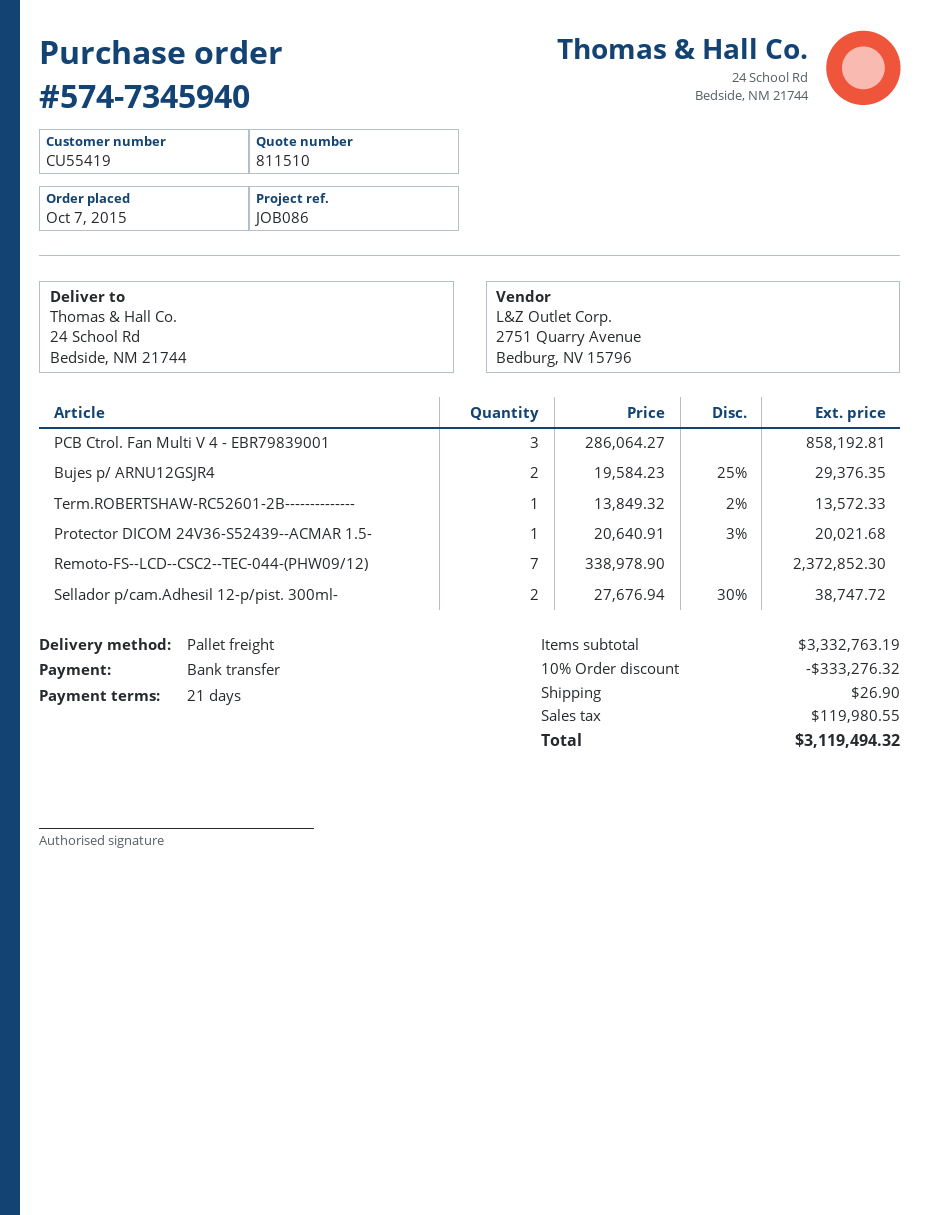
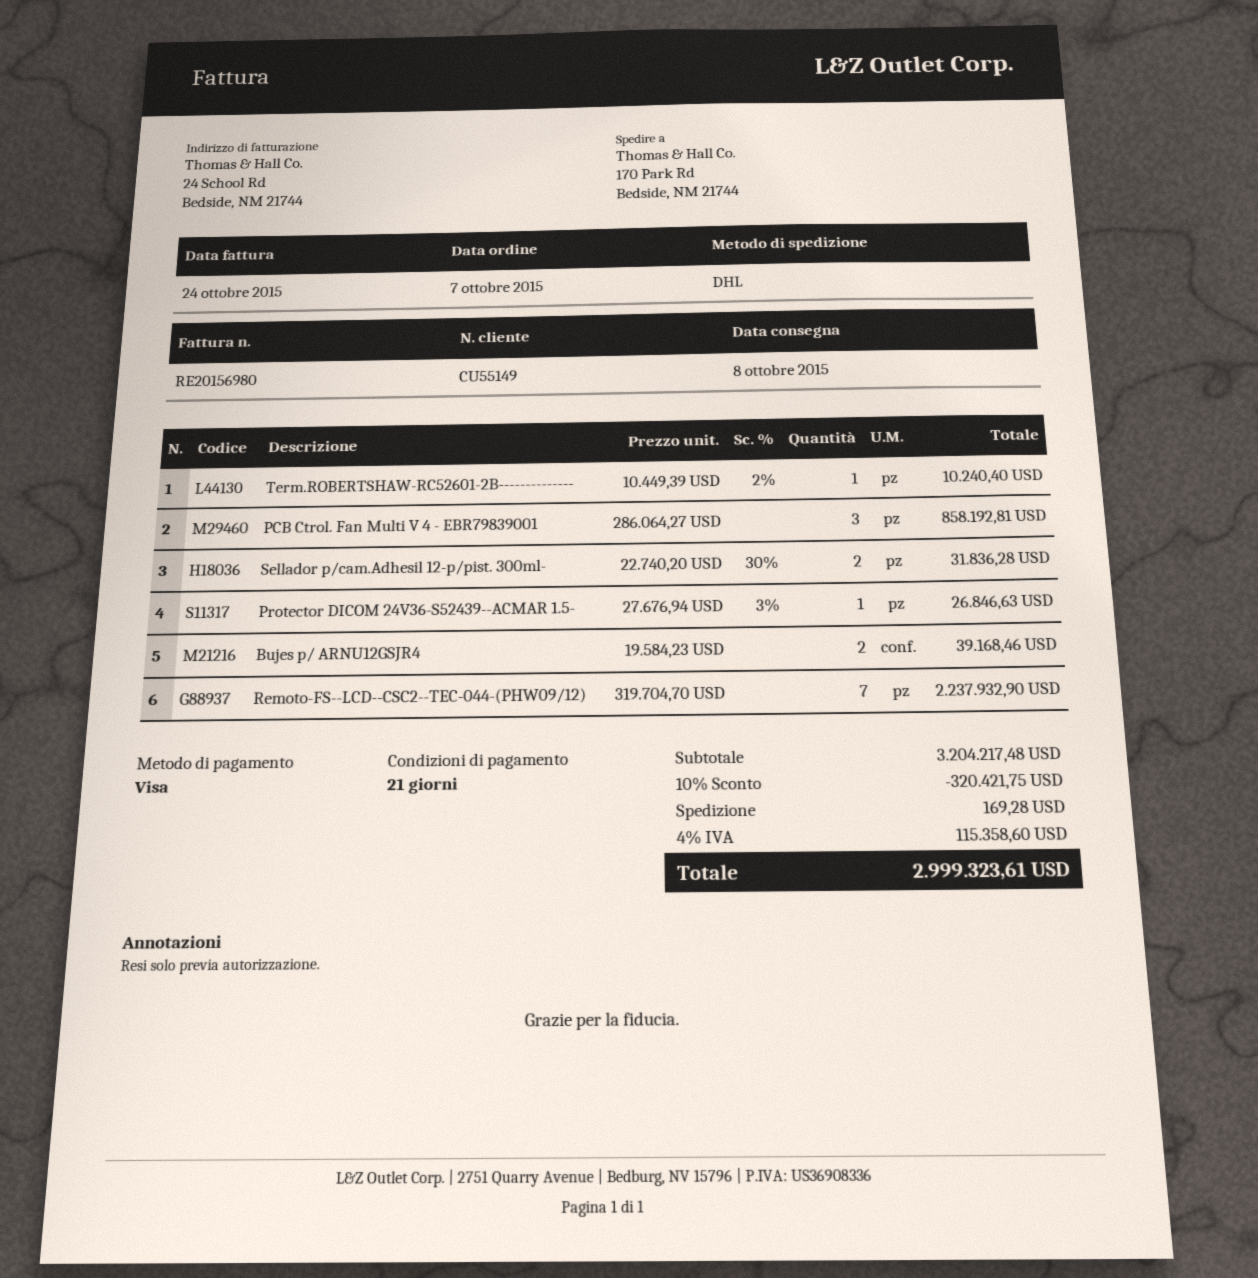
customer number: CU55419 -> CU55149
payment method: bank transfer -> Visa
shipping method: pallet freight -> DHL
ship to: 24 School Rd, Bedside, NM 21744 -> 170 Park Rd, Bedside, NM 21744
Bujes p/ ARNU12GSJR4: 2 x 19584.23 - 25% = 29376.35 -> 2 x 19584.23 = 39168.46
Term.ROBERTSHAW-RC52601-2B--------------: 1 x 13849.32 - 2% = 13572.33 -> 1 x 10449.39 - 2% = 10240.40
Protector DICOM 24V36-S52439--ACMAR 1.5-: 1 x 20640.91 - 3% = 20021.68 -> 1 x 27676.94 - 3% = 26846.63
Remoto-FS--LCD--CSC2--TEC-044-(PHW09/12): 7 x 338978.90 = 2372852.30 -> 7 x 319704.70 = 2237932.90
Sellador p/cam.Adhesil 12-p/pist. 300ml-: 2 x 27676.94 - 30% = 38747.72 -> 2 x 22740.20 - 30% = 31836.28
subtotal: 3332763.19 -> 3204217.48
discount: 10% = 333276.32 -> 10% = 320421.75
shipping: 26.90 -> 169.28
tax: 119980.55 -> 115358.60
total: 3119494.32 -> 2999323.61

